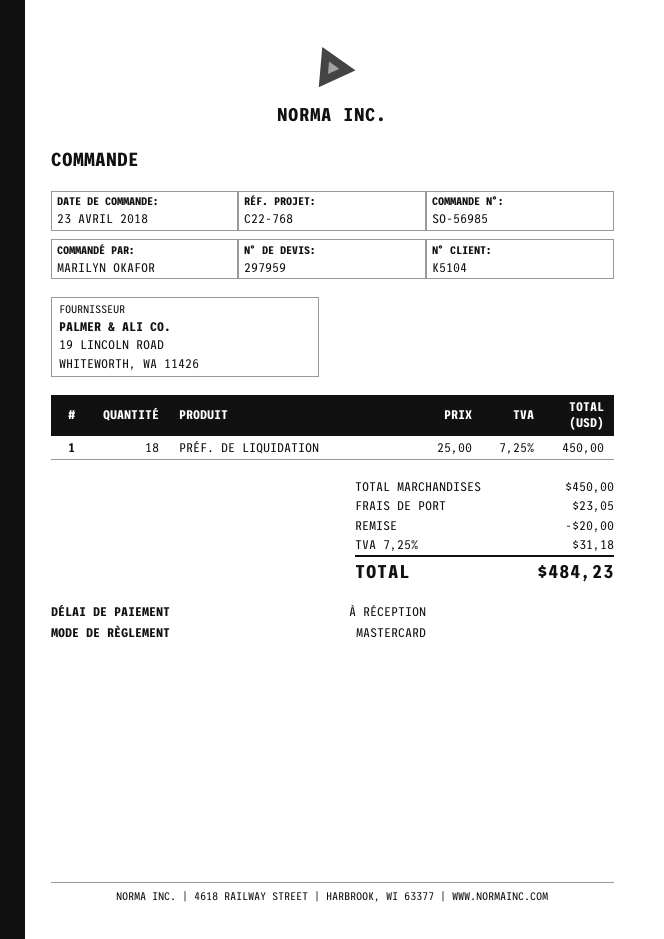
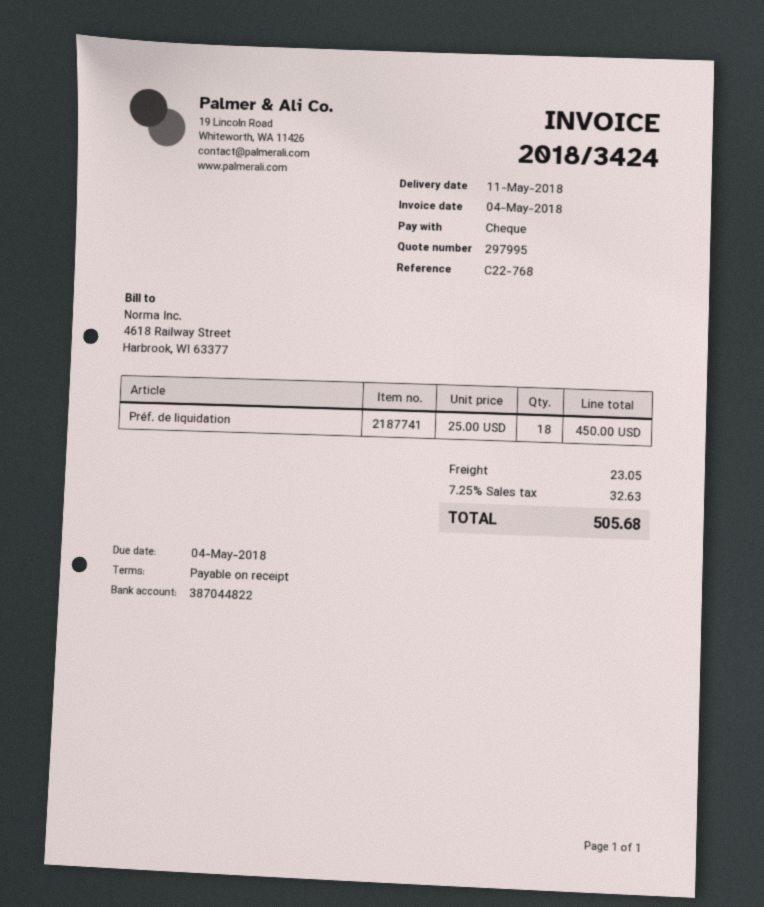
quote number: 297959 -> 297995
payment method: Mastercard -> cheque
discount: 20.00 -> none
tax: 7.25% = 31.18 -> 7.25% = 32.63
total: 484.23 -> 505.68

